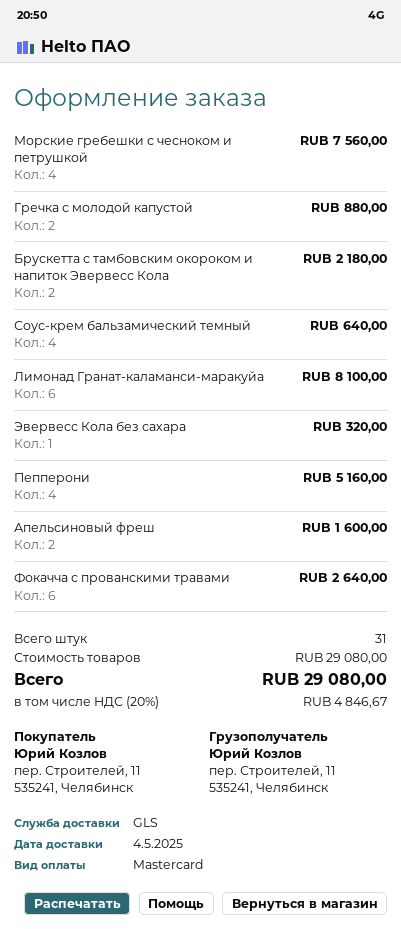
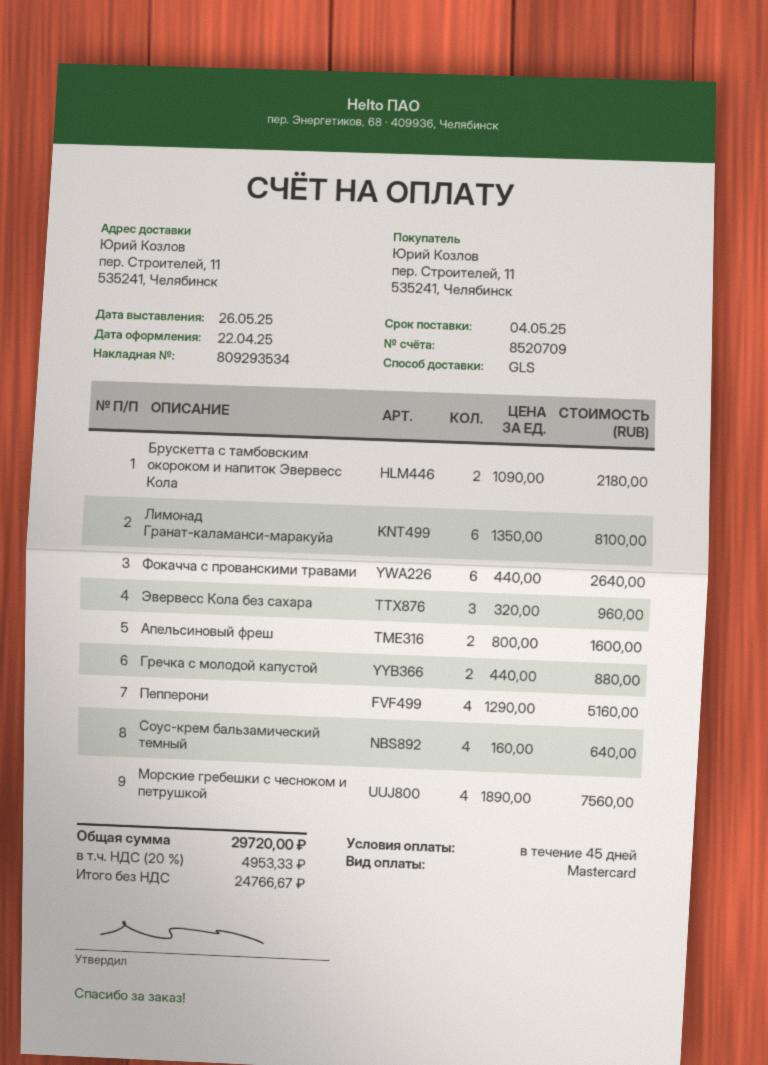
Эвервесс Кола без сахара: 1 for 320.00 -> 3 for 960.00
tax: 20% = 4846.67 -> 20% = 4953.33
total: 29080.00 -> 29720.00

